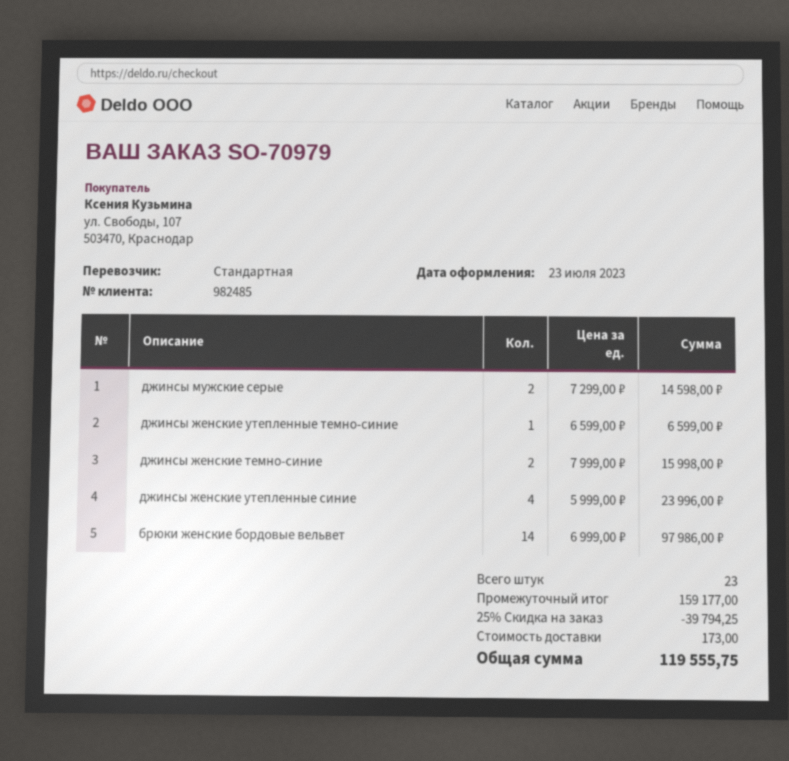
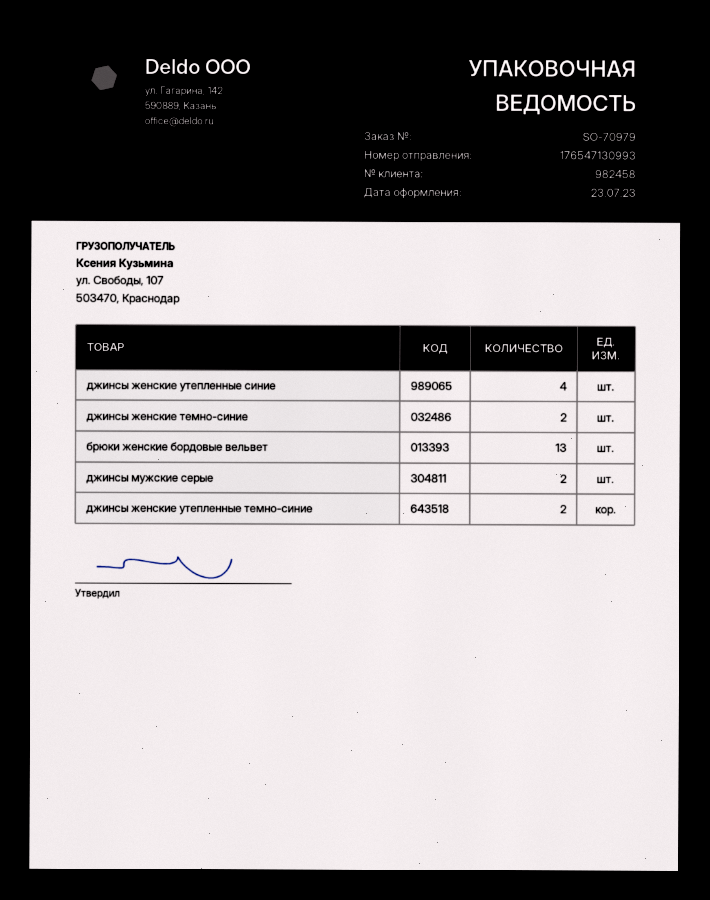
customer number: 982485 -> 982458
джинсы женские утепленные темно-синие: 1 -> 2
брюки женские бордовые вельвет: 14 -> 13

